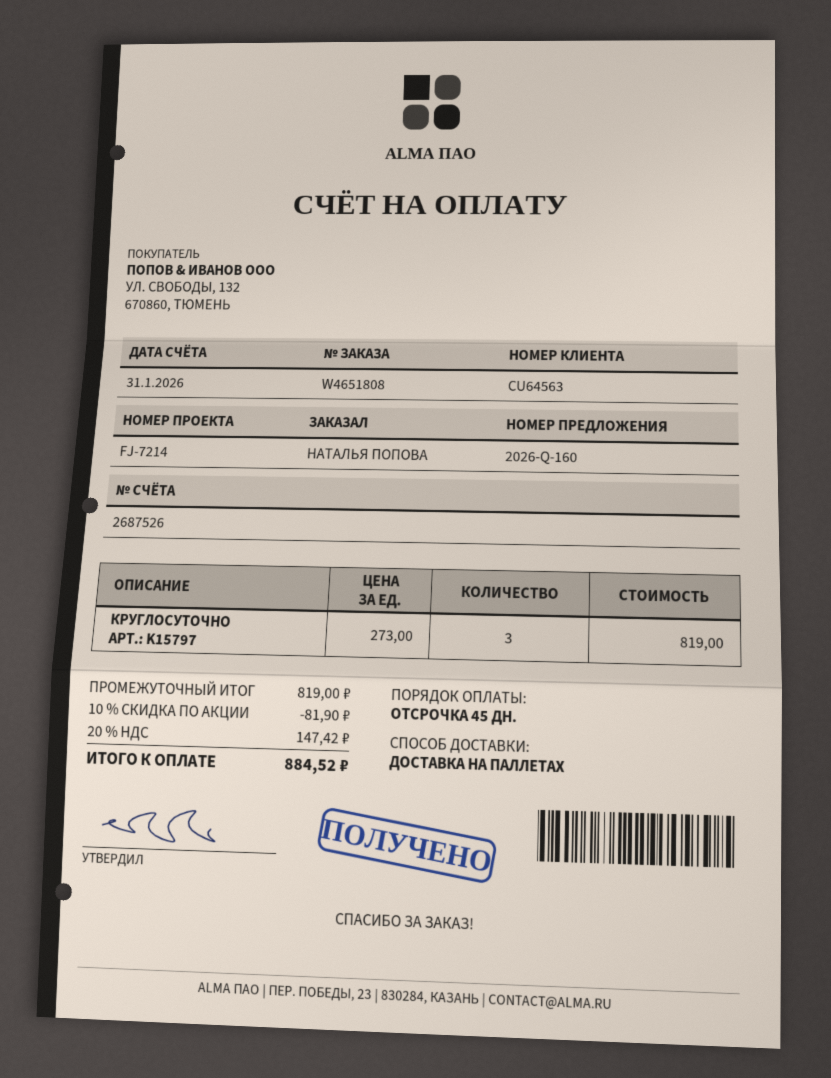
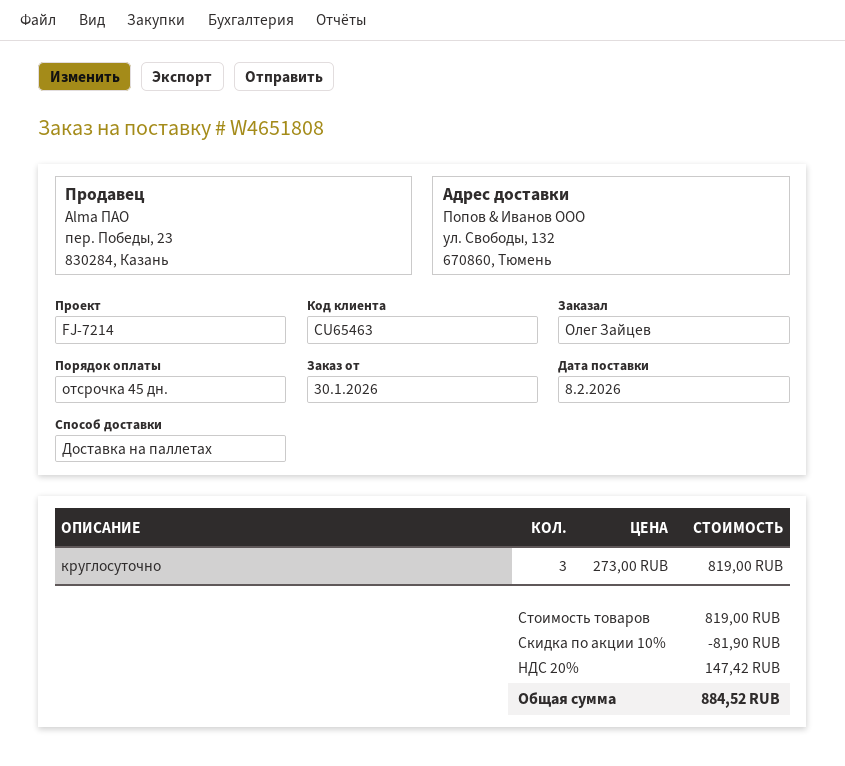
customer number: CU64563 -> CU65463
ordered by: НАТАЛЬЯ ПОПОВА -> Олег Зайцев

